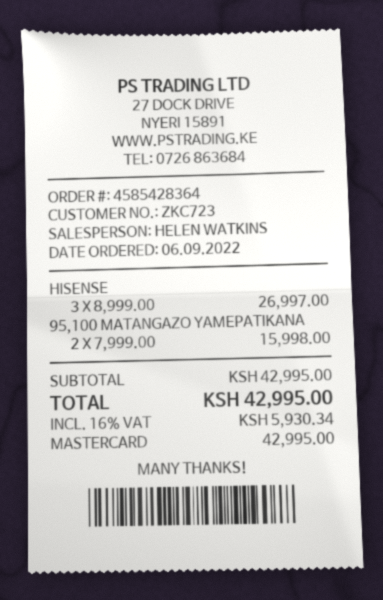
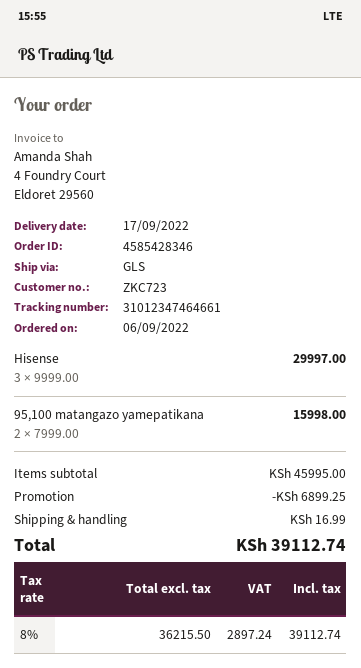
order number: 4585428364 -> 4585428346
HISENSE: 3 x 8999.00 = 26997.00 -> 3 x 9999.00 = 29997.00
subtotal: 42995.00 -> 45995.00
discount: none -> 6899.25
shipping: none -> 16.99
tax: 16% = 5930.34 -> 8% = 2897.24
total: 42995.00 -> 39112.74

